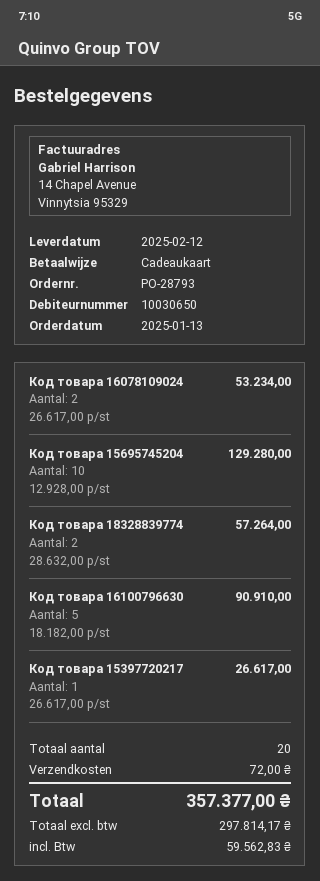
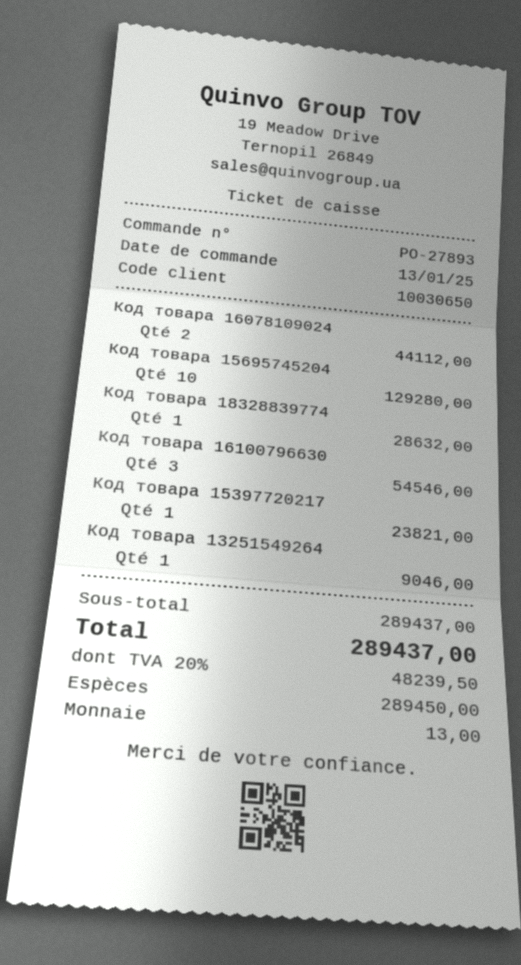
order number: PO-28793 -> PO-27893
payment method: gift card -> cash
Код товара 16078109024: 2 for 53234.00 -> 2 for 44112.00
Код товара 18328839774: 2 for 57264.00 -> 1 for 28632.00
Код товара 16100796630: 5 for 90910.00 -> 3 for 54546.00
Код товара 15397720217: 1 for 26617.00 -> 1 for 23821.00
Код товара 13251549264: none -> 1 for 9046.00
shipping: 72.00 -> none
tax: 59562.83 -> 48239.50
total: 357377.00 -> 289437.00

